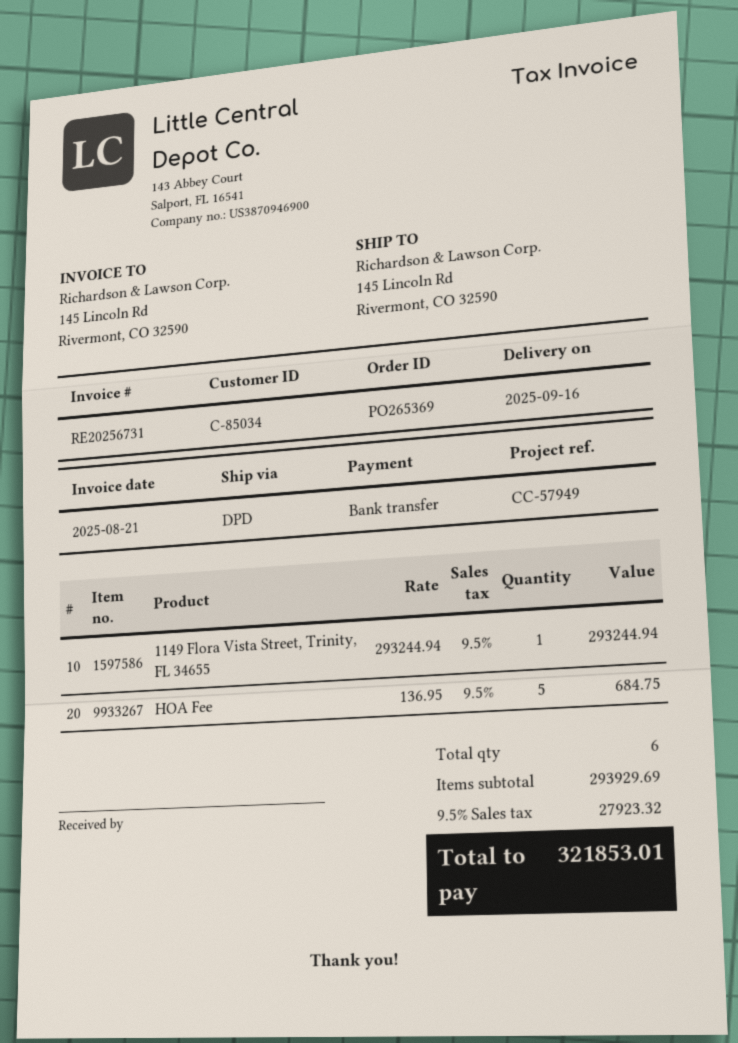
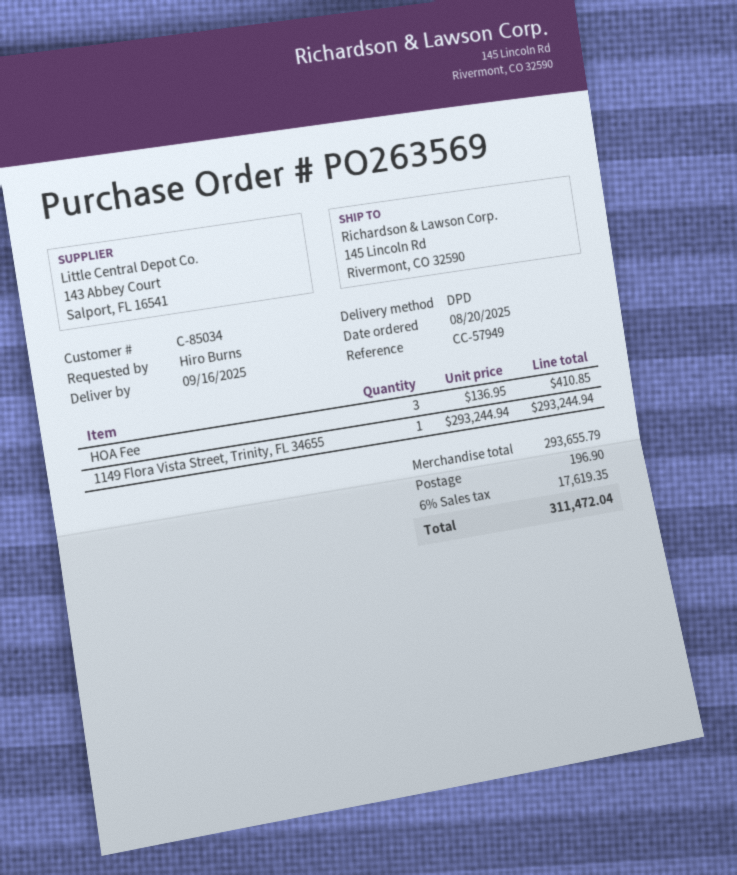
order number: PO265369 -> PO263569
HOA Fee: 5 x 136.95 = 684.75 -> 3 x 136.95 = 410.85
subtotal: 293929.69 -> 293655.79
shipping: none -> 196.90
tax: 9.5% = 27923.32 -> 6% = 17619.35
total: 321853.01 -> 311472.04

